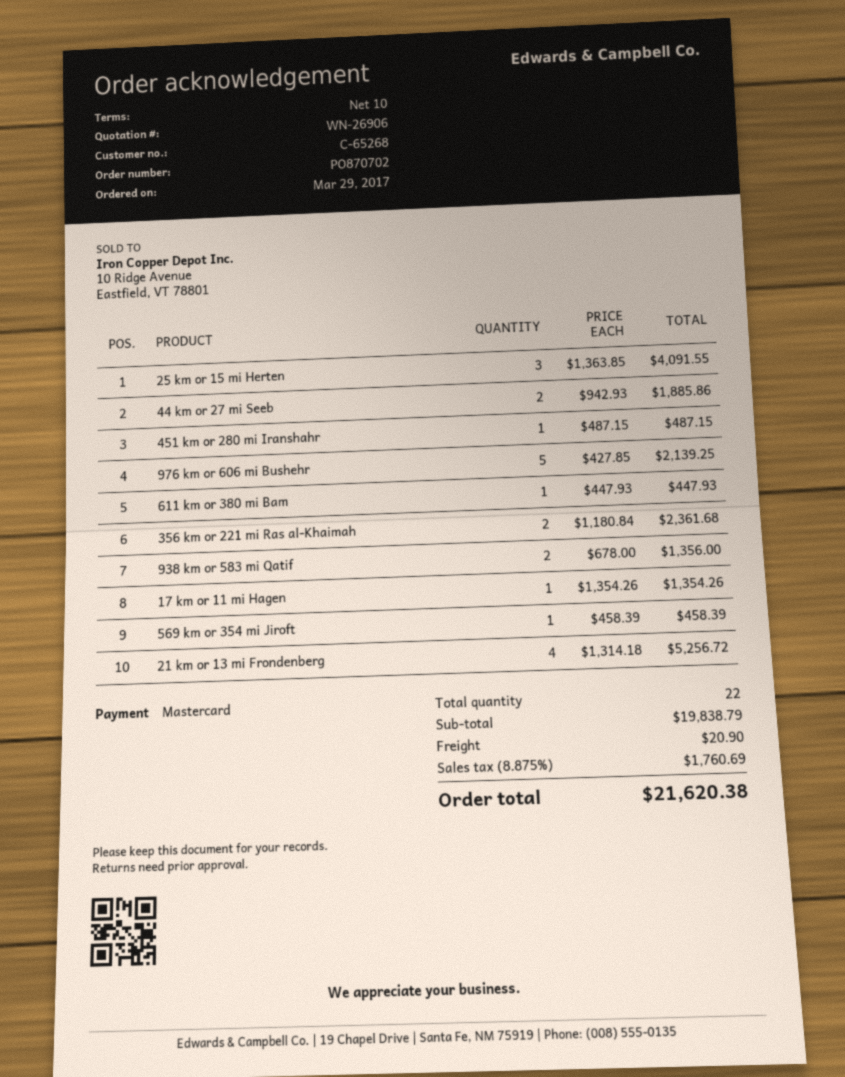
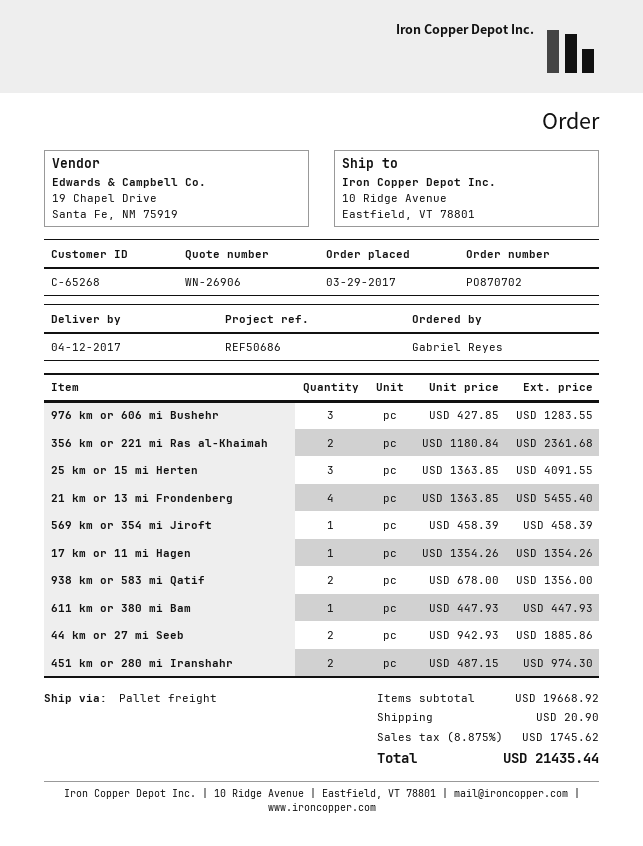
451 km or 280 mi Iranshahr: 1 x 487.15 = 487.15 -> 2 x 487.15 = 974.30
976 km or 606 mi Bushehr: 5 x 427.85 = 2139.25 -> 3 x 427.85 = 1283.55
21 km or 13 mi Frondenberg: 4 x 1314.18 = 5256.72 -> 4 x 1363.85 = 5455.40
subtotal: 19838.79 -> 19668.92
tax: 8.875% = 1760.69 -> 8.875% = 1745.62
total: 21620.38 -> 21435.44

